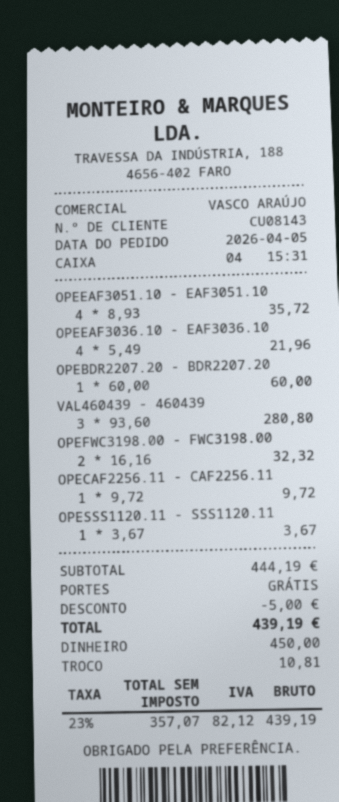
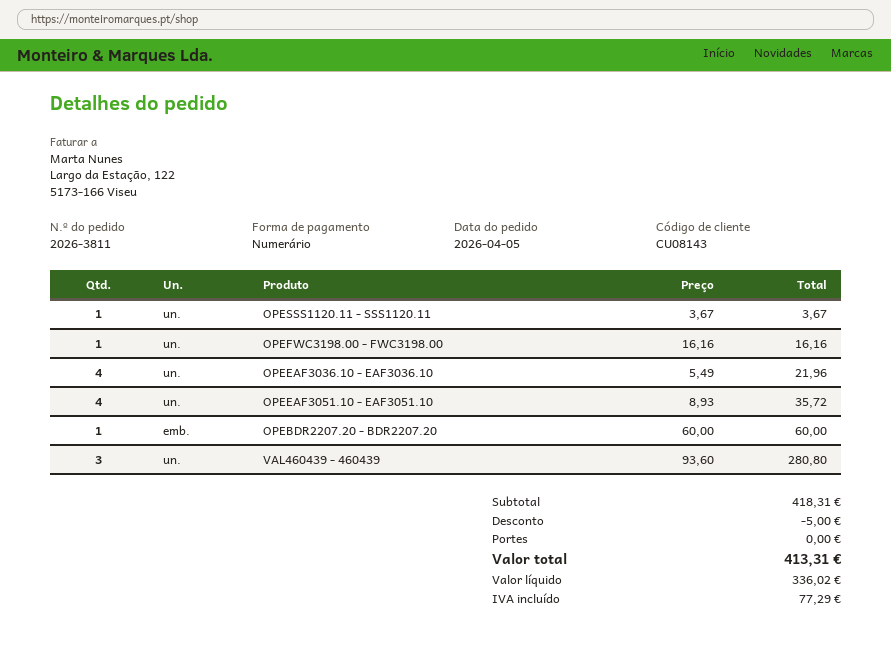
OPEFWC3198.00 - FWC3198.00: 2 x 16.16 = 32.32 -> 1 x 16.16 = 16.16
OPECAF2256.11 - CAF2256.11: 1 x 9.72 = 9.72 -> none
subtotal: 444.19 -> 418.31
net: 357.07 -> 336.02
tax: 82.12 -> 77.29
total: 439.19 -> 413.31

